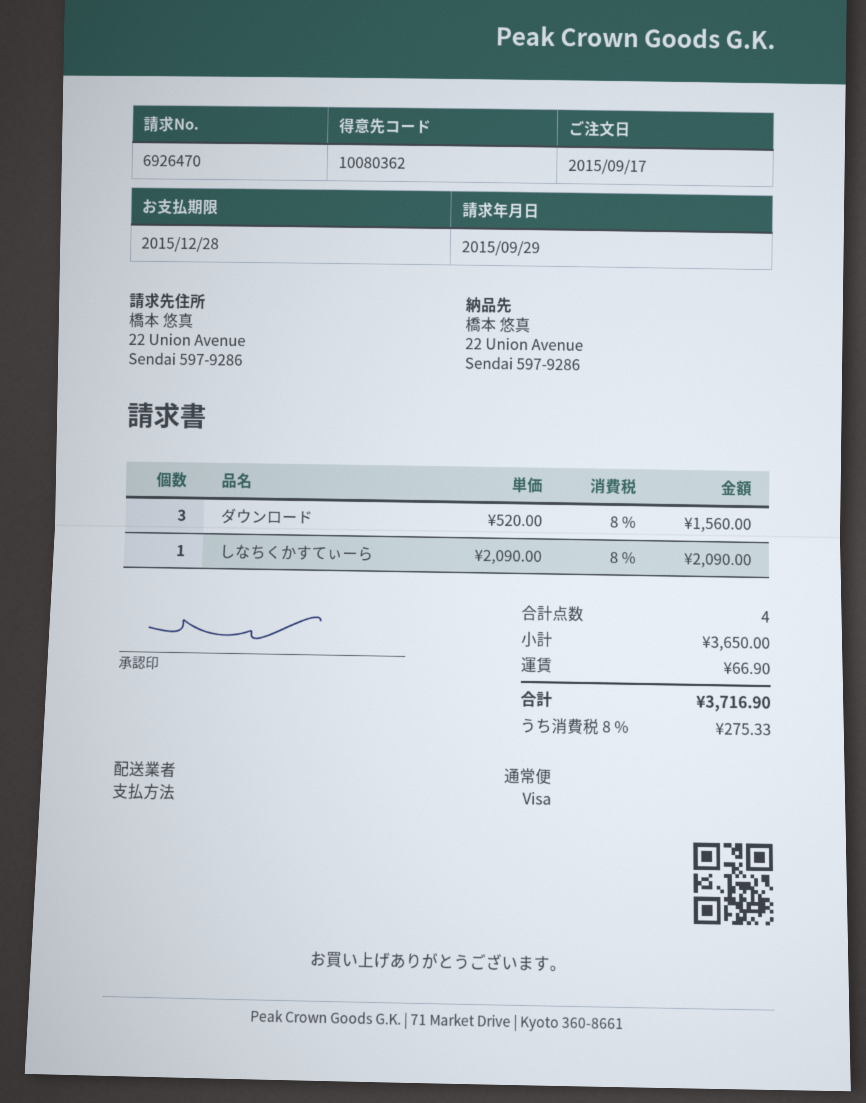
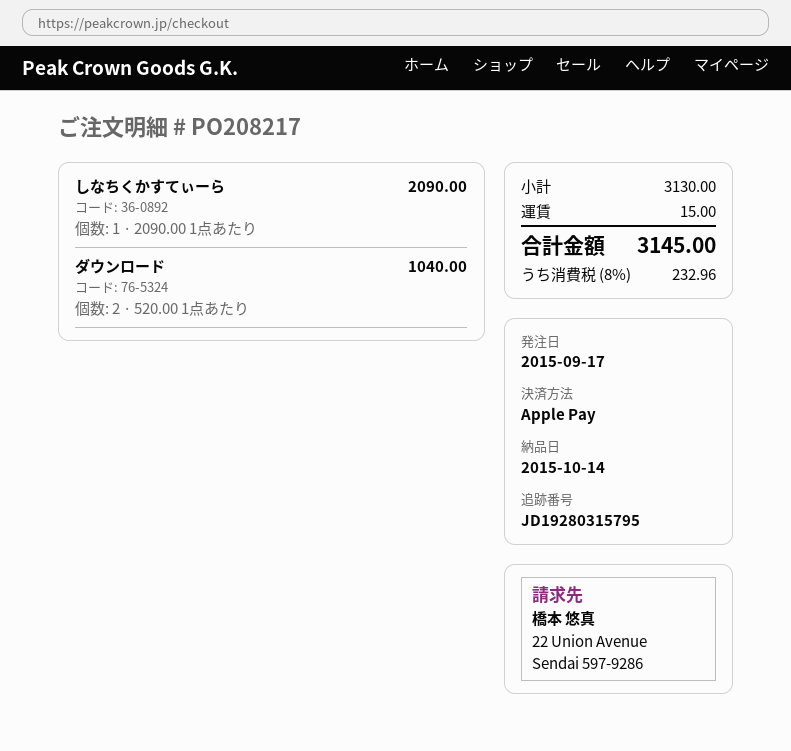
payment method: Visa -> Apple Pay
ダウンロード: 3 x 520.00 = 1560.00 -> 2 x 520.00 = 1040.00
subtotal: 3650.00 -> 3130.00
shipping: 66.90 -> 15.00
tax: 8% = 275.33 -> 8% = 232.96
total: 3716.90 -> 3145.00

